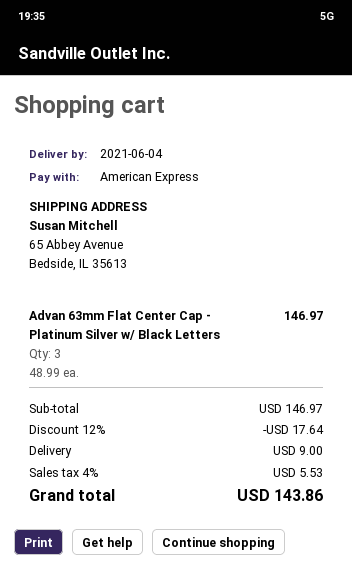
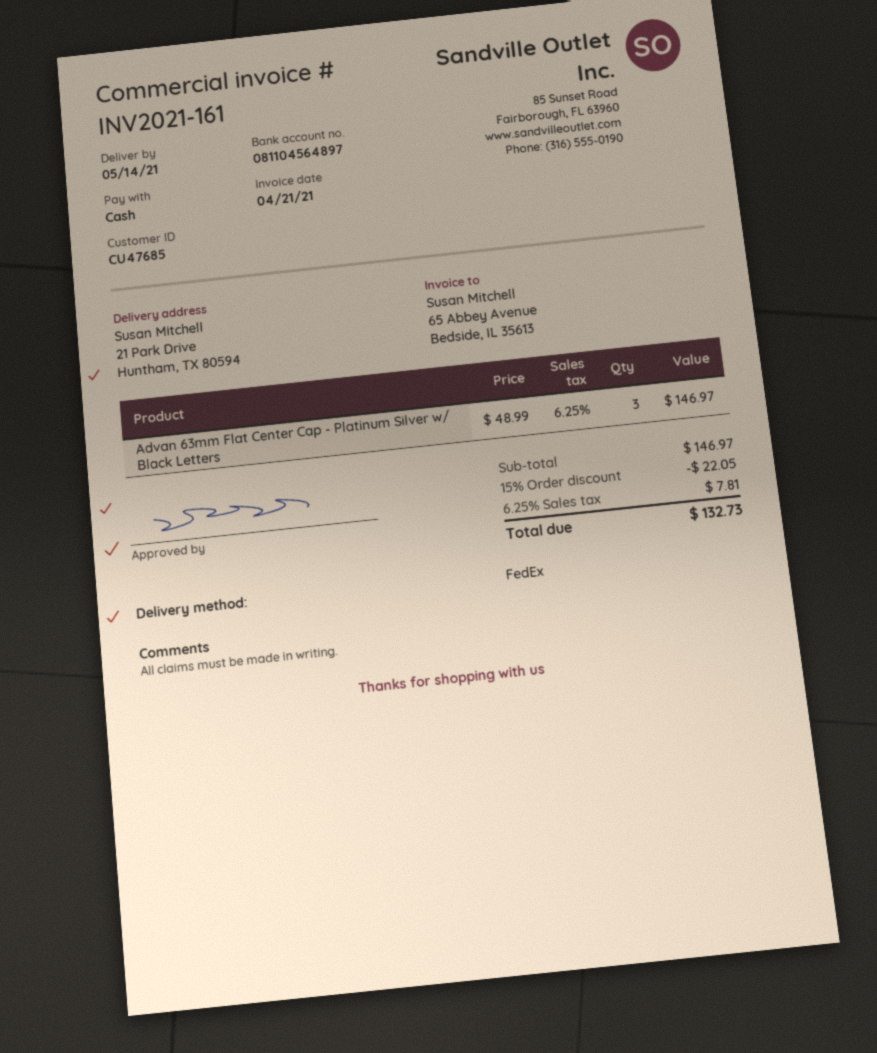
delivery date: 2021-06-04 -> 2021-05-14
payment method: American Express -> cash
ship to: 65 Abbey Avenue, Bedside, IL 35613 -> 21 Park Drive, Huntham, TX 80594
discount: 12% = 17.64 -> 15% = 22.05
shipping: 9.00 -> none
tax: 4% = 5.53 -> 6.25% = 7.81
total: 143.86 -> 132.73

